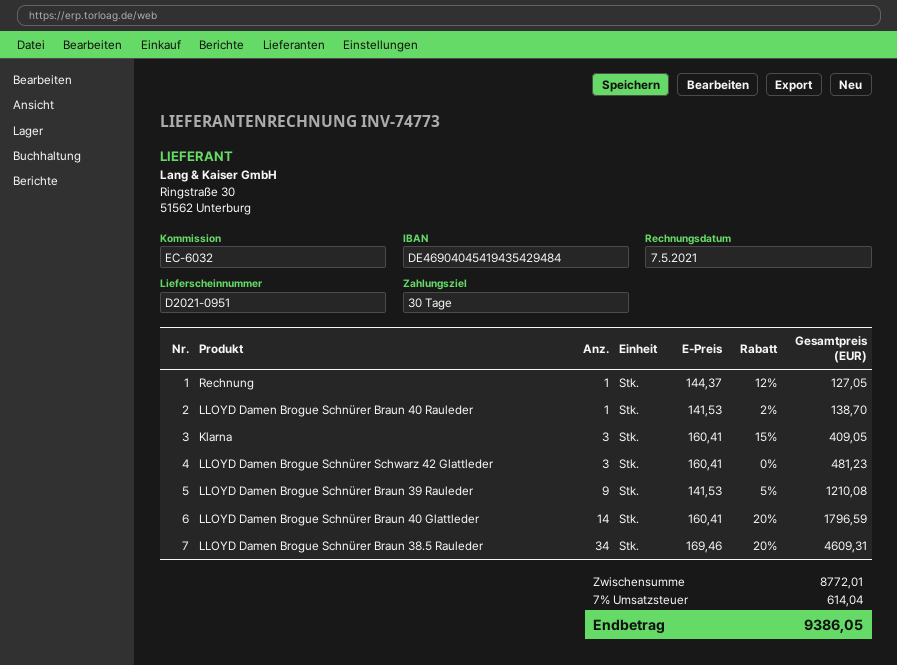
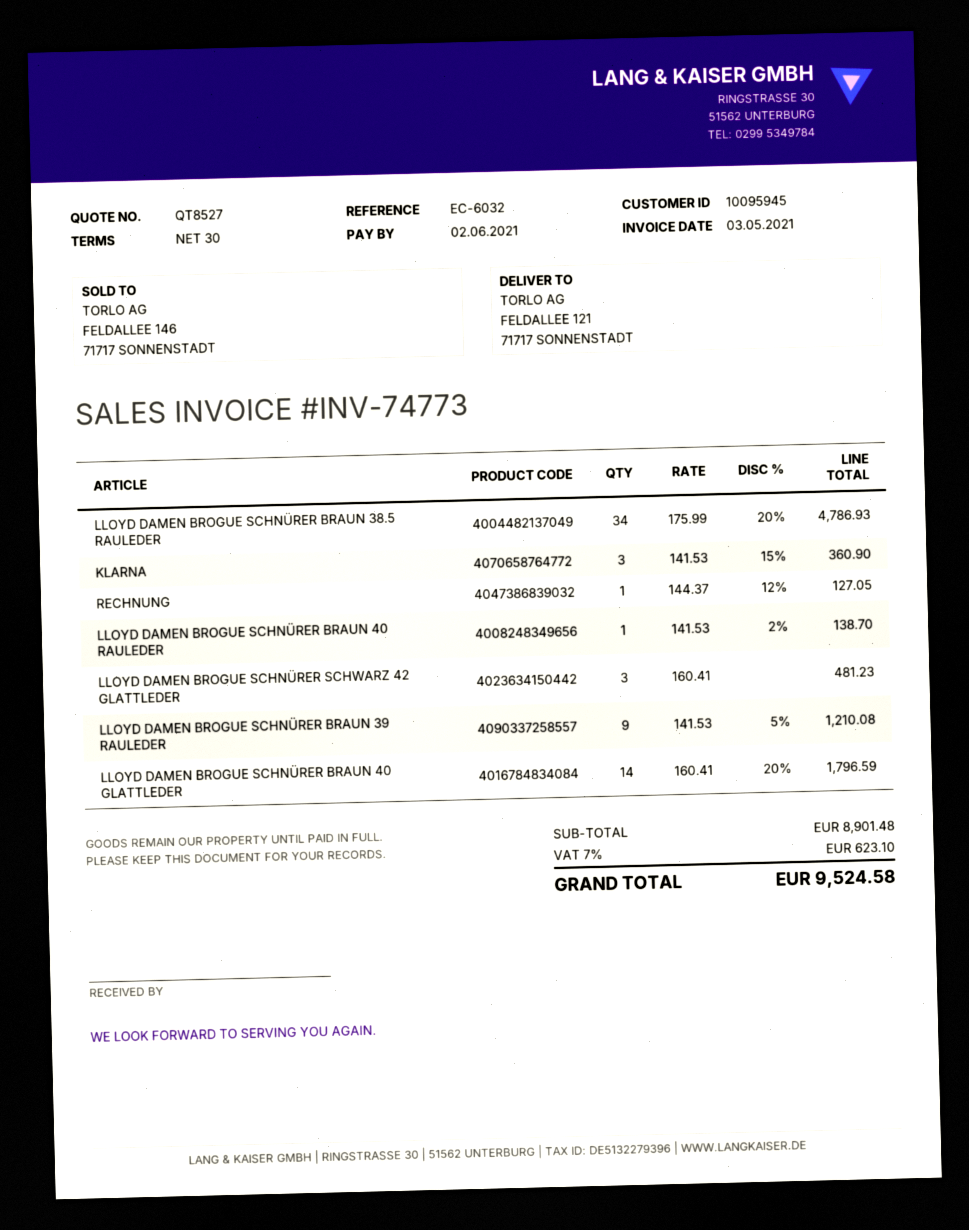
invoice date: 2021-05-07 -> 2021-05-03
Klarna: 3 x 160.41 - 15% = 409.05 -> 3 x 141.53 - 15% = 360.90
LLOYD Damen Brogue Schnürer Braun 38.5 Rauleder: 34 x 169.46 - 20% = 4609.31 -> 34 x 175.99 - 20% = 4786.93
subtotal: 8772.01 -> 8901.48
tax: 7% = 614.04 -> 7% = 623.10
total: 9386.05 -> 9524.58

